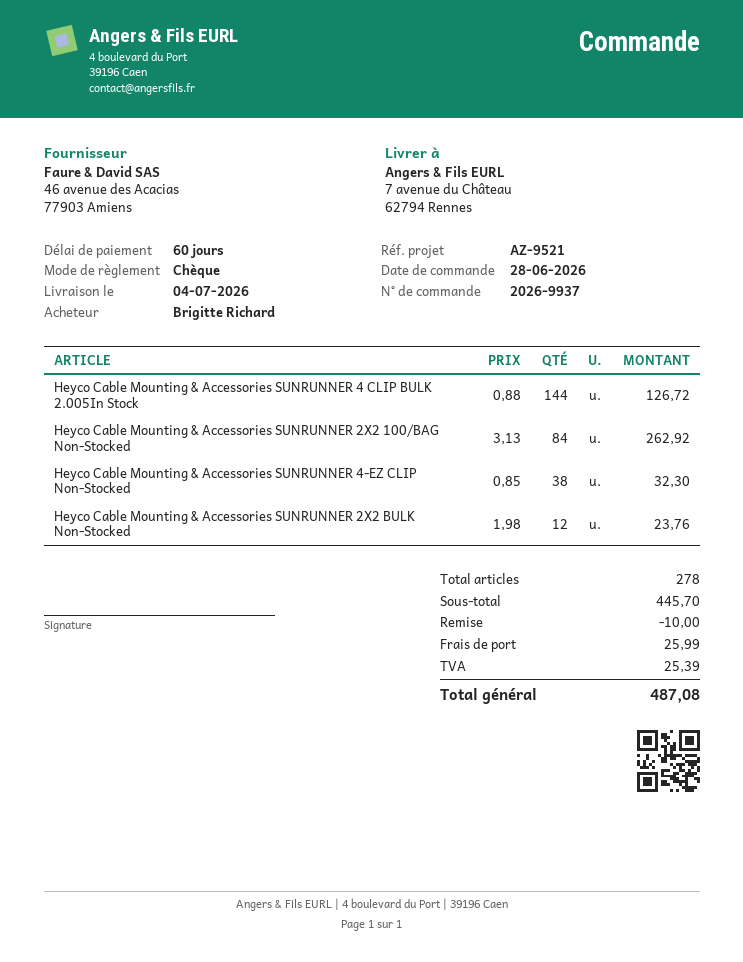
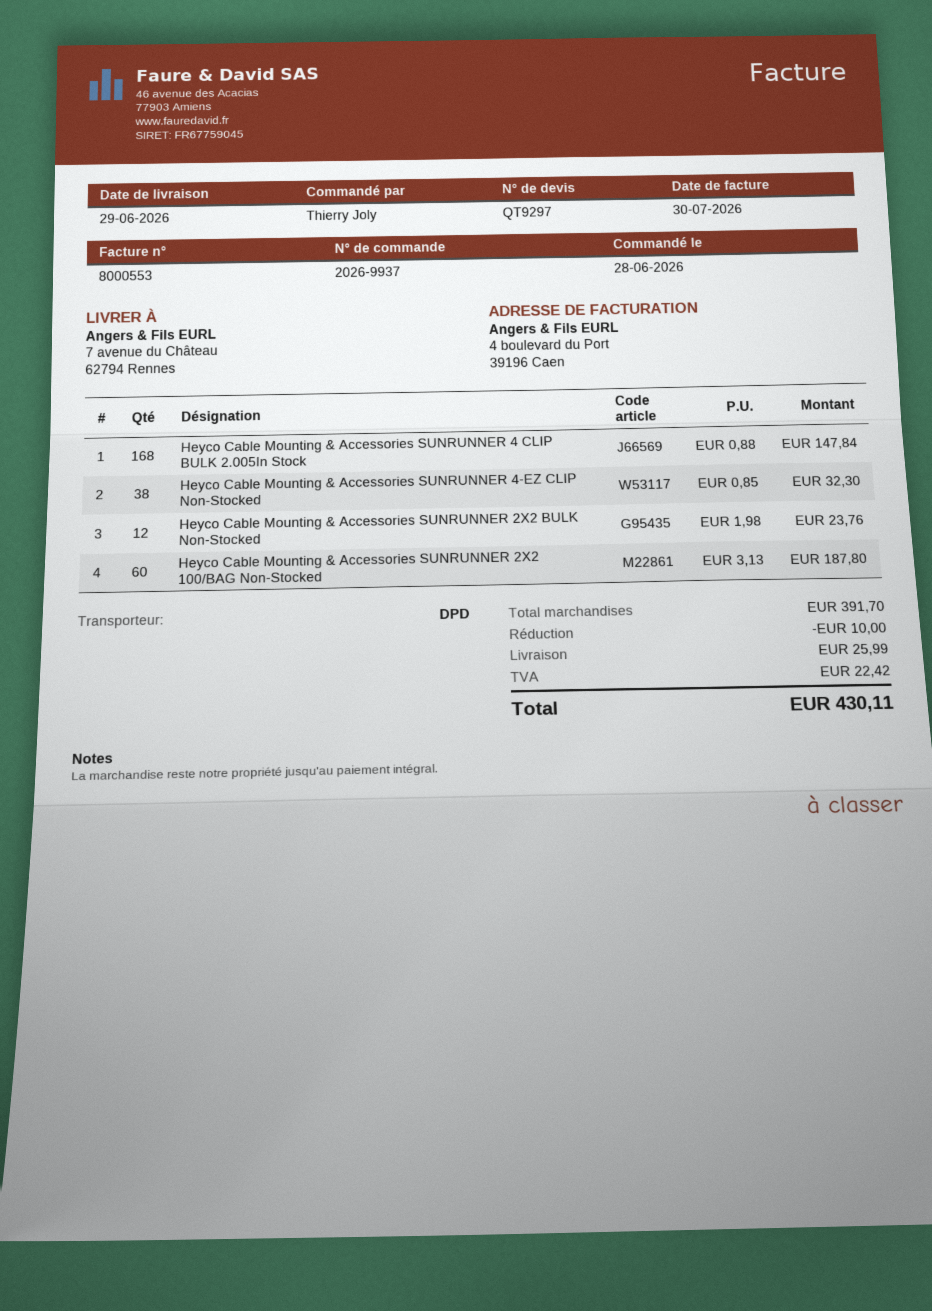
delivery date: 2026-07-04 -> 2026-06-29
ordered by: Brigitte Richard -> Thierry Joly
Heyco Cable Mounting & Accessories SUNRUNNER 4 CLIP BULK 2.005In Stock: 144 x 0.88 = 126.72 -> 168 x 0.88 = 147.84
Heyco Cable Mounting & Accessories SUNRUNNER 2X2 100/BAG Non-Stocked: 84 x 3.13 = 262.92 -> 60 x 3.13 = 187.80
subtotal: 445.70 -> 391.70
tax: 25.39 -> 22.42
total: 487.08 -> 430.11

